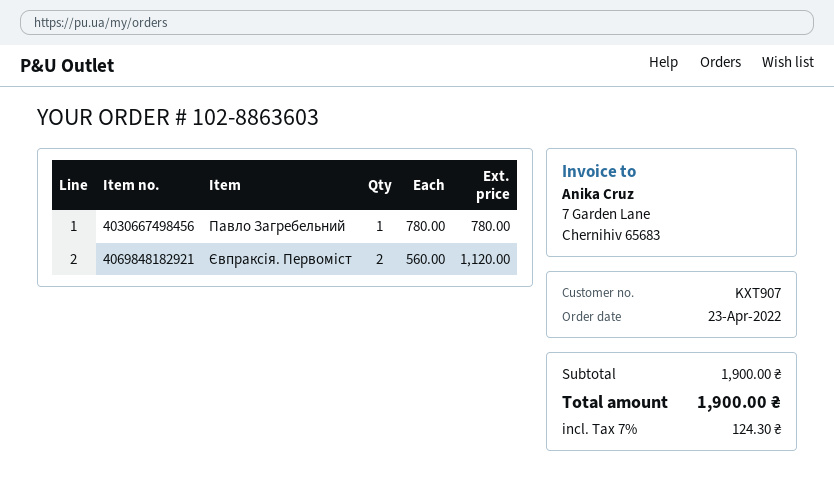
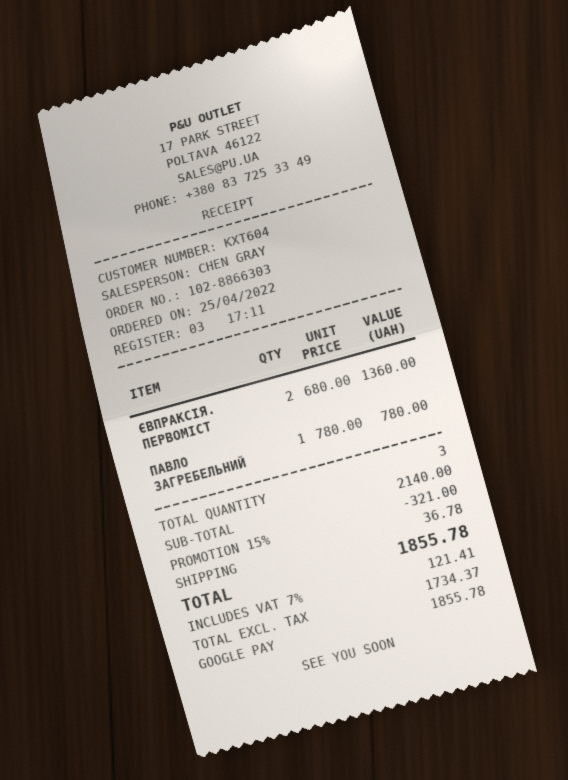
order number: 102-8863603 -> 102-8866303
order date: 2022-04-23 -> 2022-04-25
customer number: KXT907 -> KXT604
Євпраксія. Первоміст: 2 x 560.00 = 1120.00 -> 2 x 680.00 = 1360.00
subtotal: 1900.00 -> 2140.00
discount: none -> 15% = 321.00
shipping: none -> 36.78
tax: 7% = 124.30 -> 7% = 121.41
total: 1900.00 -> 1855.78

